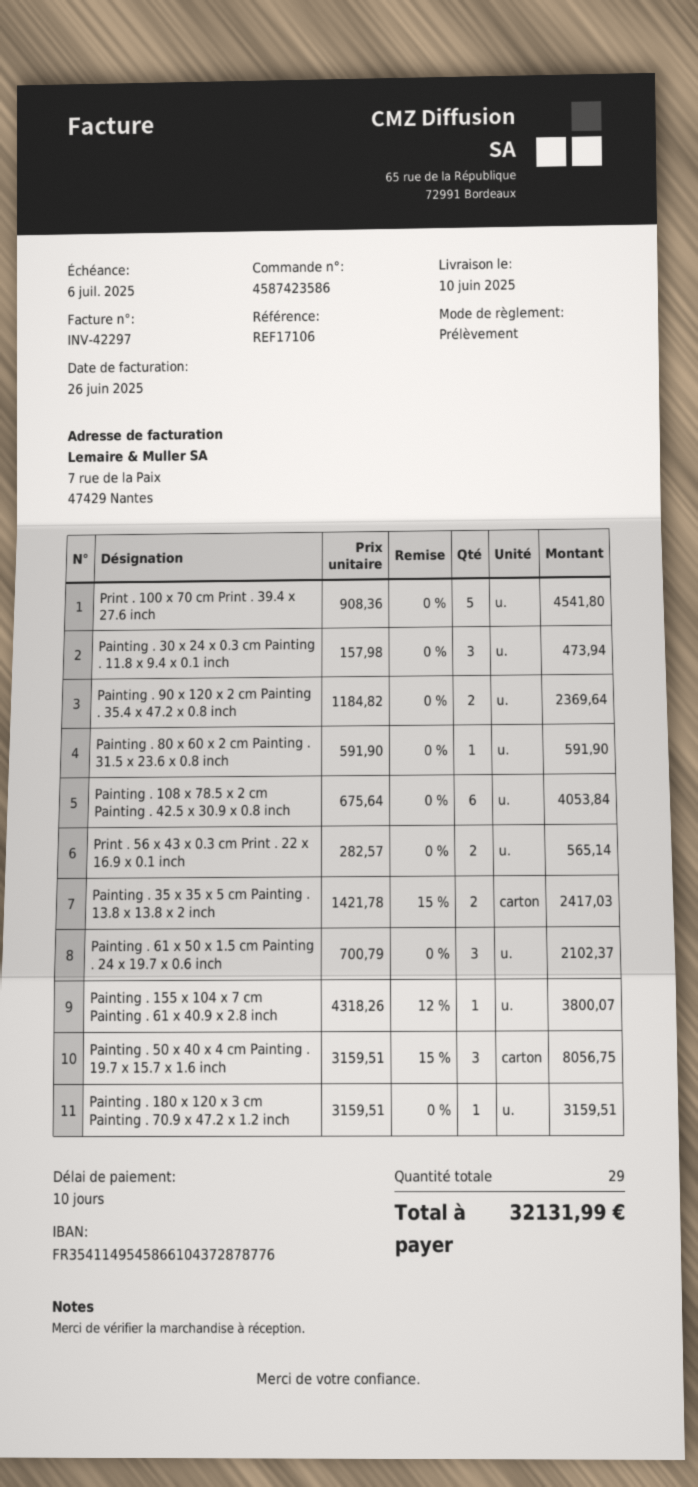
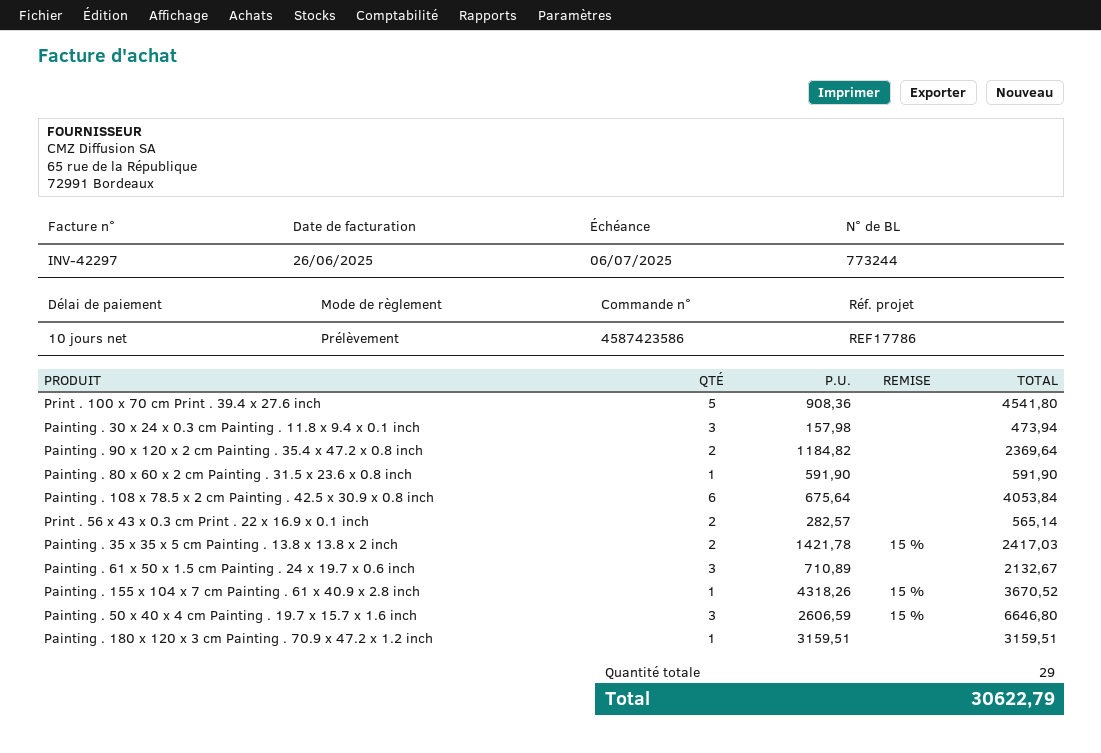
reference: REF17106 -> REF17786
Painting . 61 x 50 x 1.5 cm Painting . 24 x 19.7 x 0.6 inch: 3 x 700.79 = 2102.37 -> 3 x 710.89 = 2132.67
Painting . 155 x 104 x 7 cm Painting . 61 x 40.9 x 2.8 inch: 1 x 4318.26 - 12% = 3800.07 -> 1 x 4318.26 - 15% = 3670.52
Painting . 50 x 40 x 4 cm Painting . 19.7 x 15.7 x 1.6 inch: 3 x 3159.51 - 15% = 8056.75 -> 3 x 2606.59 - 15% = 6646.80
total: 32131.99 -> 30622.79

